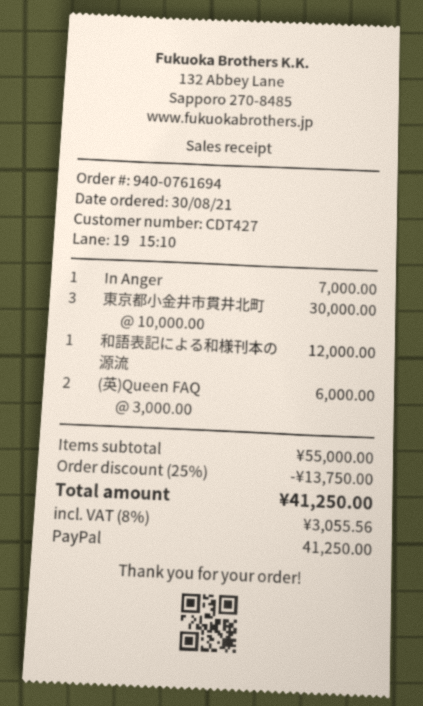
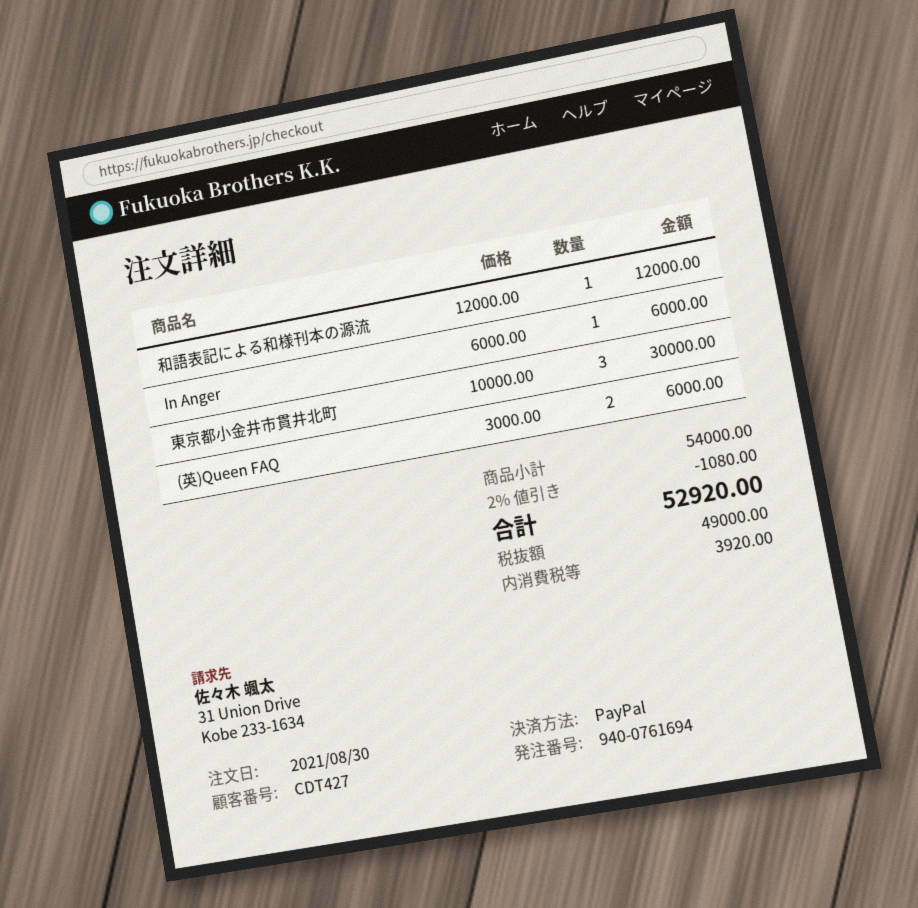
In Anger: 1 x 7000.00 = 7000.00 -> 1 x 6000.00 = 6000.00
subtotal: 55000.00 -> 54000.00
discount: 25% = 13750.00 -> 2% = 1080.00
tax: 3055.56 -> 3920.00
total: 41250.00 -> 52920.00

